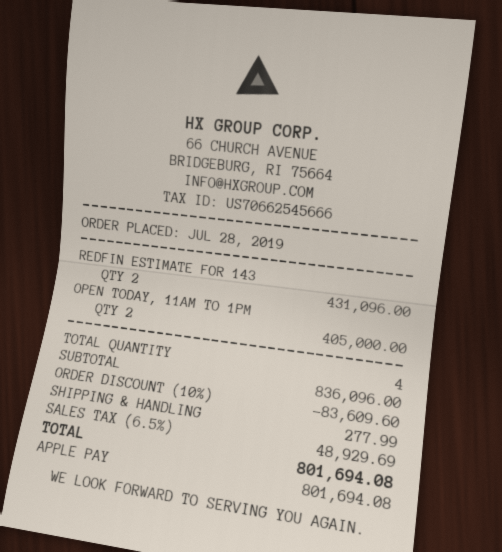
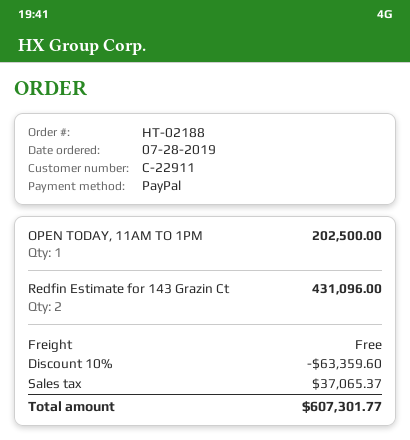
payment method: Apple Pay -> PayPal
OPEN TODAY, 11AM TO 1PM: 2 for 405000.00 -> 1 for 202500.00
discount: 10% = 83609.60 -> 10% = 63359.60
shipping: 277.99 -> 0.00
tax: 48929.69 -> 37065.37
total: 801694.08 -> 607301.77

